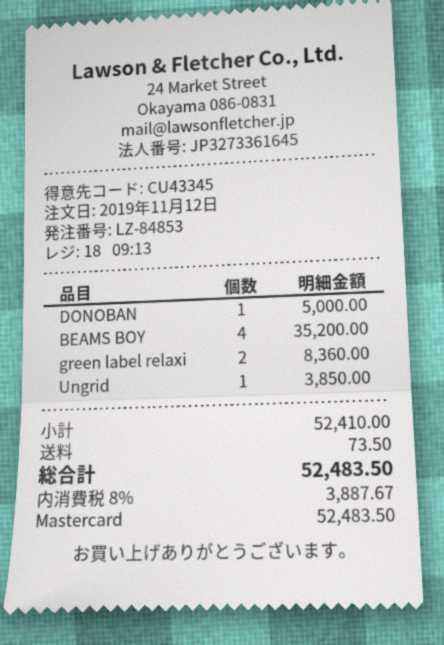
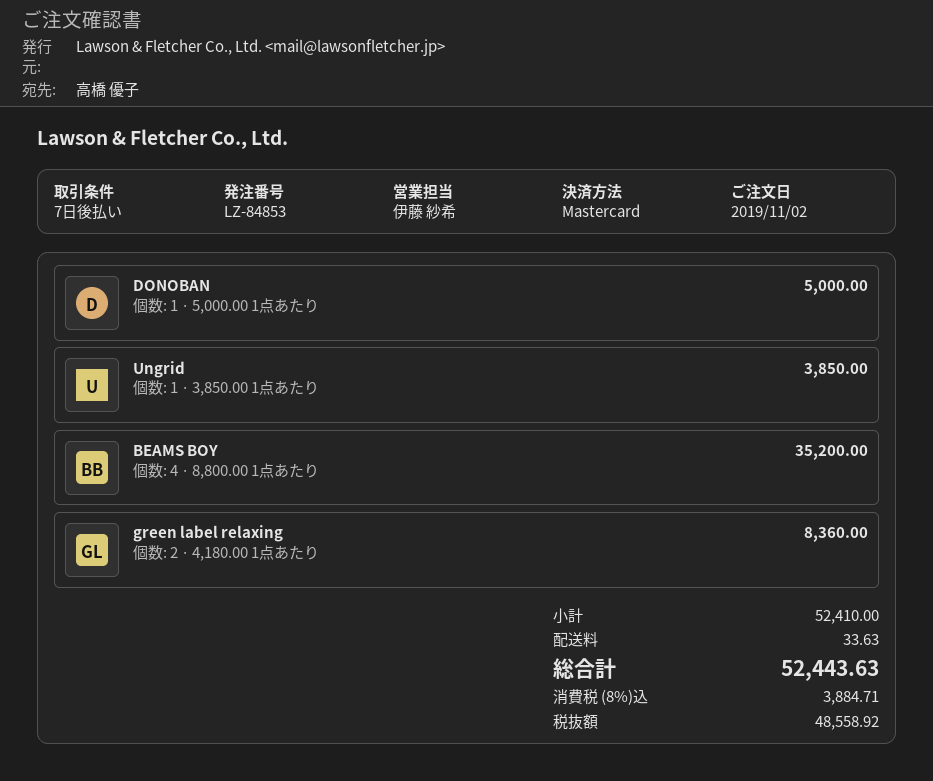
order date: 2019-11-12 -> 2019-11-02
shipping: 73.50 -> 33.63
tax: 8% = 3887.67 -> 8% = 3884.71
total: 52483.50 -> 52443.63

